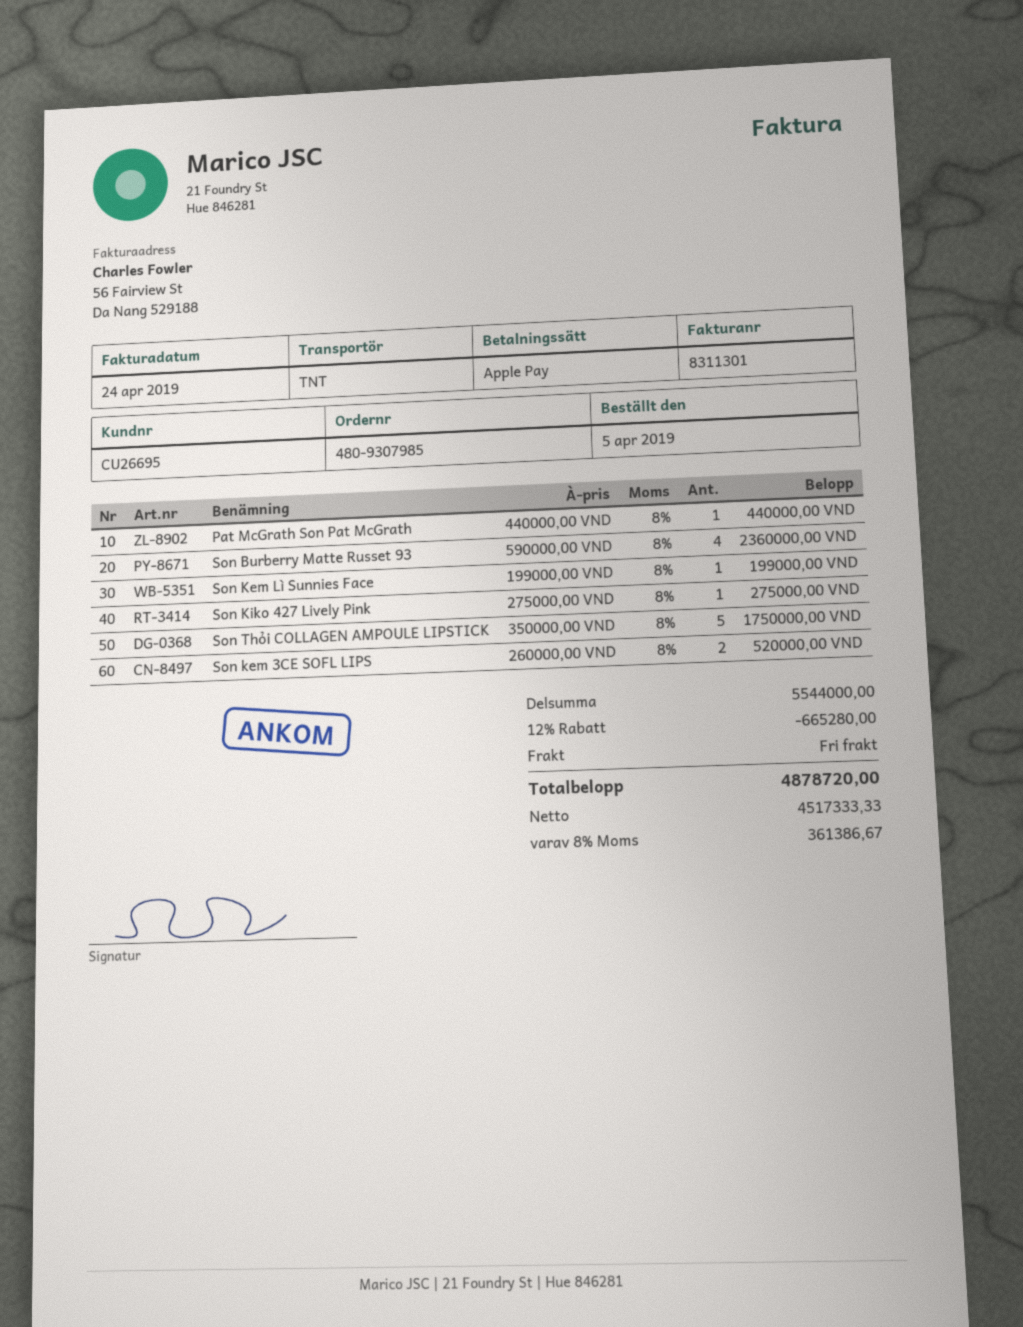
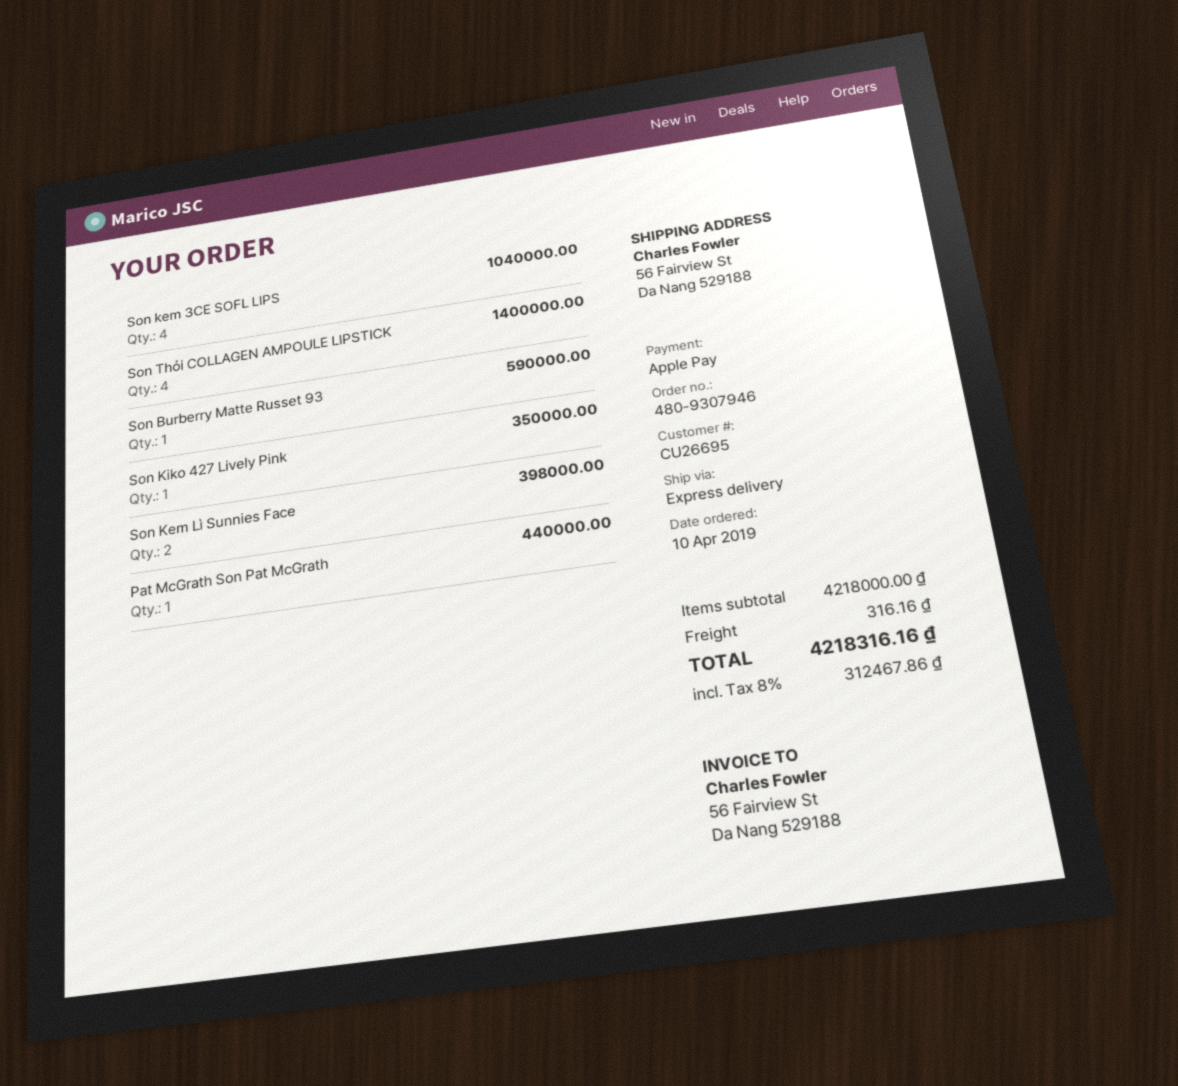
order number: 480-9307985 -> 480-9307946
order date: 2019-04-05 -> 2019-04-10
shipping method: TNT -> express
Son Burberry Matte Russet 93: 4 for 2360000.00 -> 1 for 590000.00
Son Kem Lì Sunnies Face: 1 for 199000.00 -> 2 for 398000.00
Son Kiko 427 Lively Pink: 1 for 275000.00 -> 1 for 350000.00
Son Thỏi COLLAGEN AMPOULE LIPSTICK: 5 for 1750000.00 -> 4 for 1400000.00
Son kem 3CE SOFL LIPS: 2 for 520000.00 -> 4 for 1040000.00
subtotal: 5544000.00 -> 4218000.00
discount: 12% = 665280.00 -> none
shipping: 0.00 -> 316.16
tax: 8% = 361386.67 -> 8% = 312467.86
total: 4878720.00 -> 4218316.16

